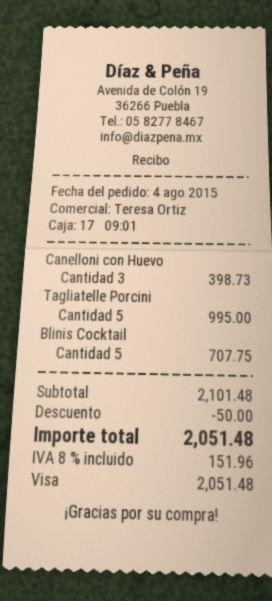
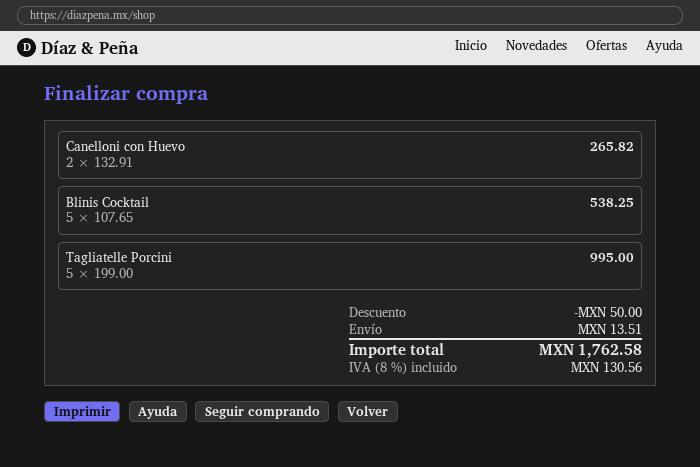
Canelloni con Huevo: 3 for 398.73 -> 2 for 265.82
Blinis Cocktail: 5 for 707.75 -> 5 for 538.25
shipping: none -> 13.51
tax: 8% = 151.96 -> 8% = 130.56
total: 2051.48 -> 1762.58

